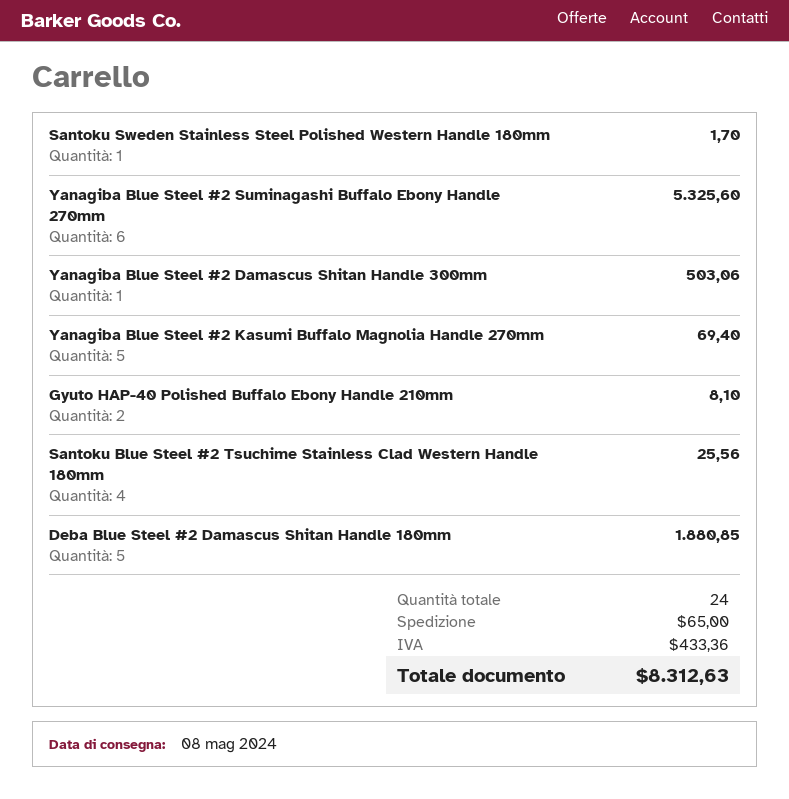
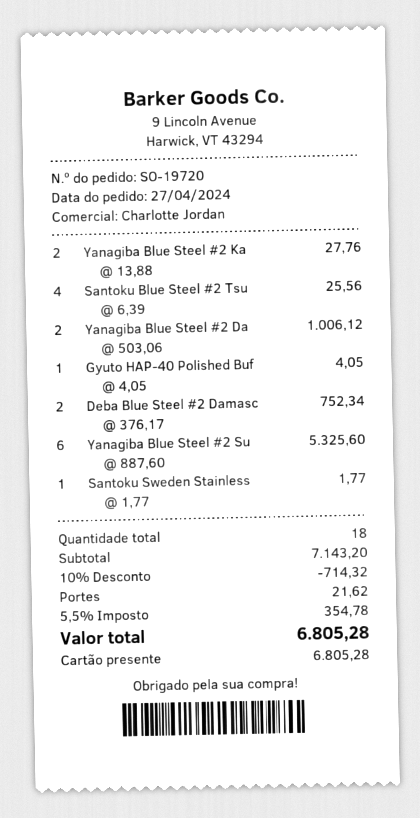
Santoku Sweden Stainless Steel Polished Western Handle 180mm: 1 for 1.70 -> 1 for 1.77
Yanagiba Blue Steel #2 Damascus Shitan Handle 300mm: 1 for 503.06 -> 2 for 1006.12
Yanagiba Blue Steel #2 Kasumi Buffalo Magnolia Handle 270mm: 5 for 69.40 -> 2 for 27.76
Gyuto HAP-40 Polished Buffalo Ebony Handle 210mm: 2 for 8.10 -> 1 for 4.05
Deba Blue Steel #2 Damascus Shitan Handle 180mm: 5 for 1880.85 -> 2 for 752.34
total quantity: 24 -> 18
discount: none -> 10% = 714.32
shipping: 65.00 -> 21.62
tax: 433.36 -> 354.78
total: 8312.63 -> 6805.28

